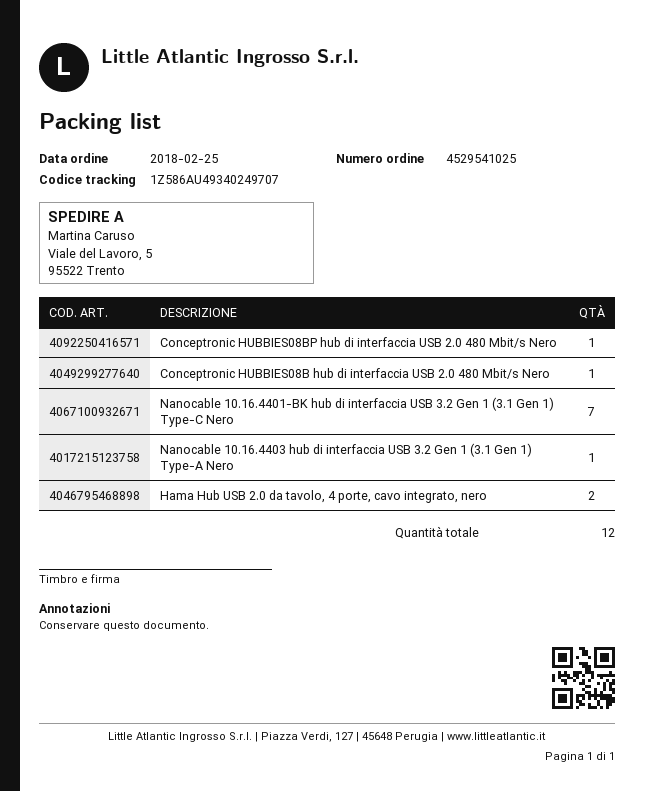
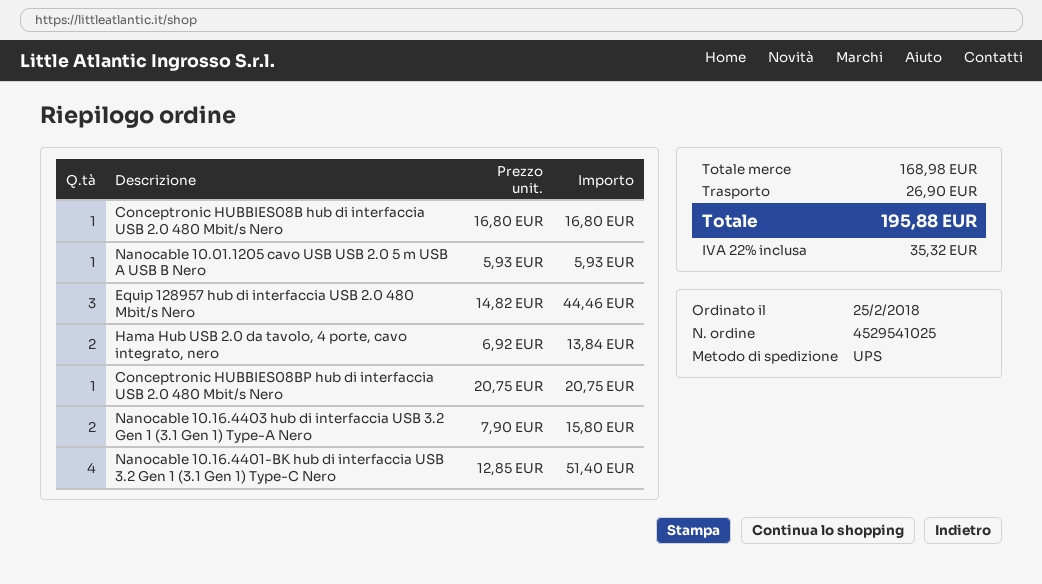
Nanocable 10.16.4401-BK hub di interfaccia USB 3.2 Gen 1 (3.1 Gen 1) Type-C Nero: 7 -> 4
Nanocable 10.16.4403 hub di interfaccia USB 3.2 Gen 1 (3.1 Gen 1) Type-A Nero: 1 -> 2
Nanocable 10.01.1205 cavo USB USB 2.0 5 m USB A USB B Nero: none -> 1
Equip 128957 hub di interfaccia USB 2.0 480 Mbit/s Nero: none -> 3

